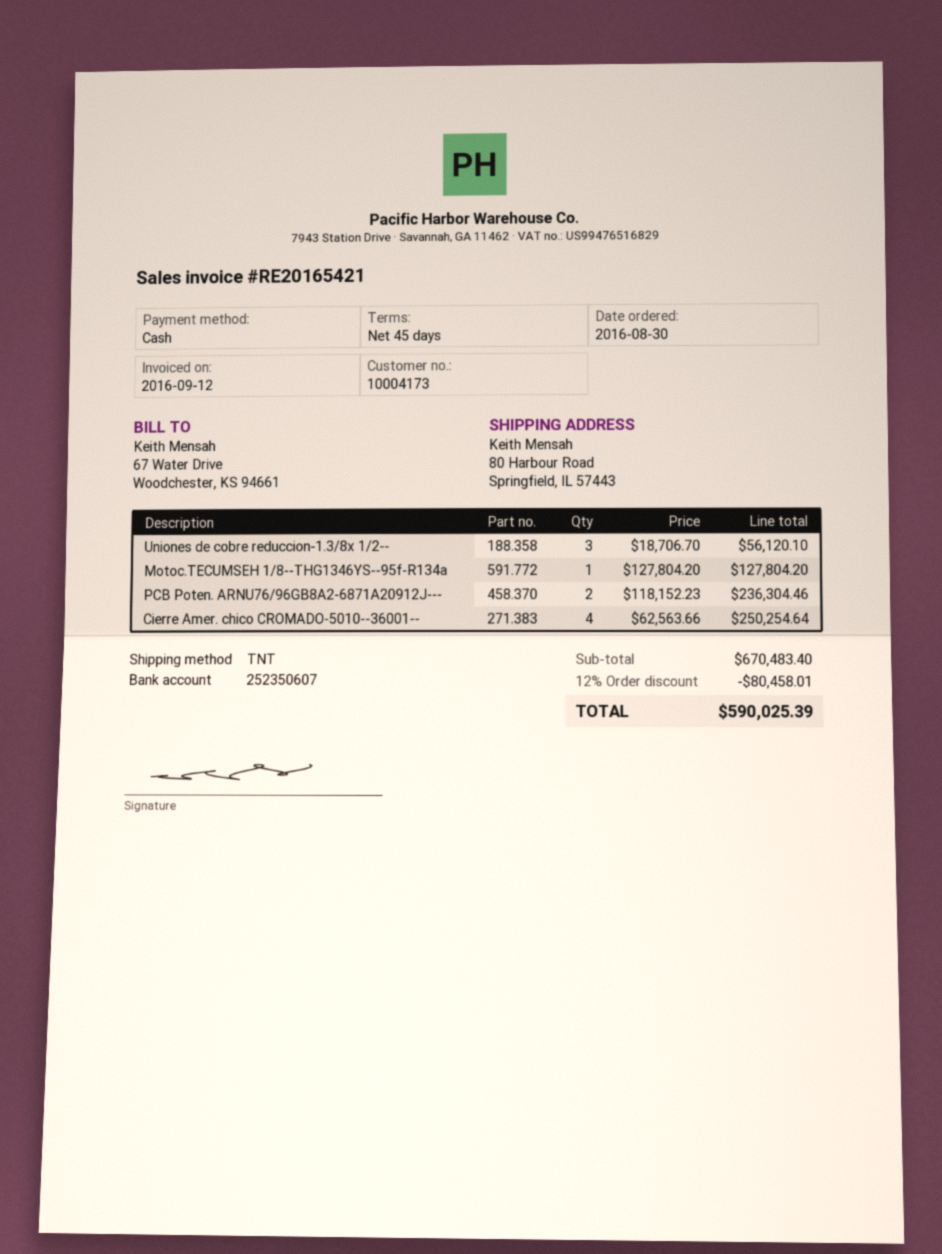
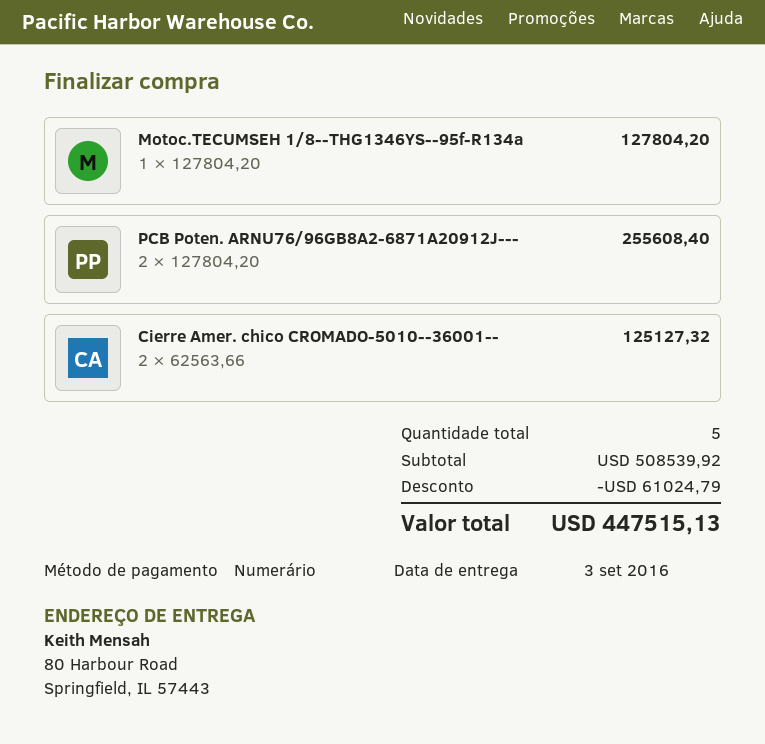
Uniones de cobre reduccion-1.3/8x 1/2--: 3 x 18706.70 = 56120.10 -> none
PCB Poten. ARNU76/96GB8A2-6871A20912J---: 2 x 118152.23 = 236304.46 -> 2 x 127804.20 = 255608.40
Cierre Amer. chico CROMADO-5010--36001--: 4 x 62563.66 = 250254.64 -> 2 x 62563.66 = 125127.32
subtotal: 670483.40 -> 508539.92
discount: 80458.01 -> 61024.79
total: 590025.39 -> 447515.13

